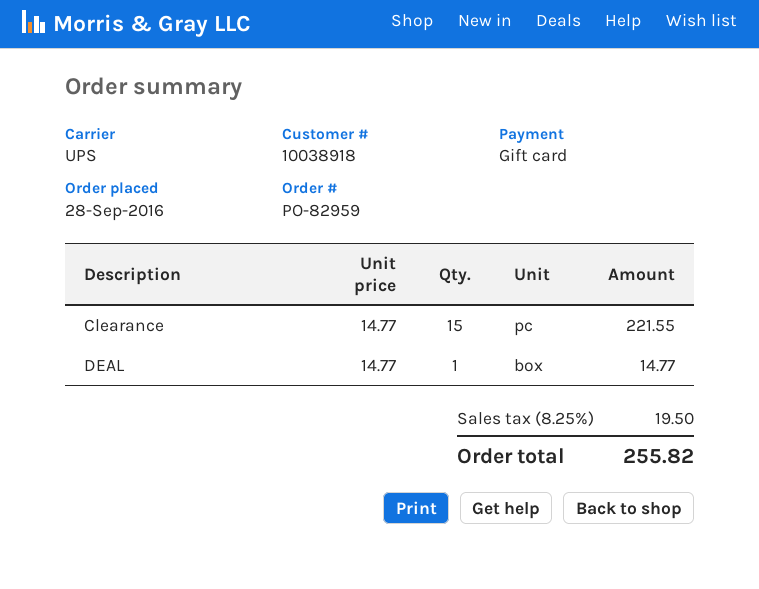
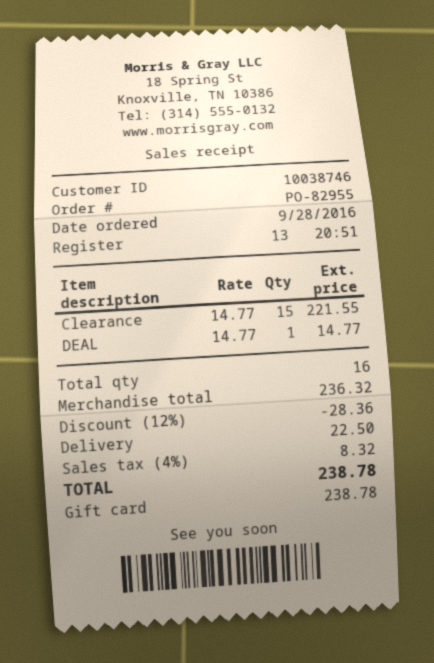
order number: PO-82959 -> PO-82955
customer number: 10038918 -> 10038746
discount: none -> 12% = 28.36
shipping: none -> 22.50
tax: 8.25% = 19.50 -> 4% = 8.32
total: 255.82 -> 238.78

